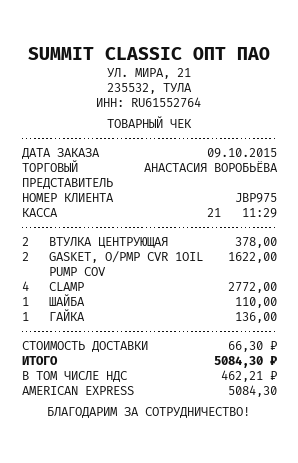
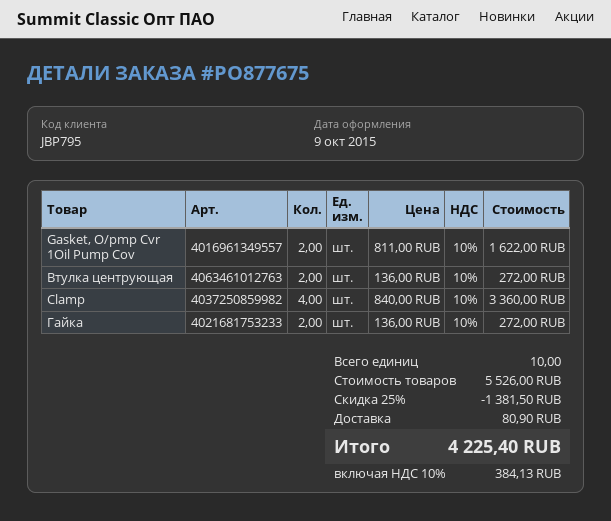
customer number: JBP975 -> JBP795
ВТУЛКА ЦЕНТРУЮЩАЯ: 2 for 378.00 -> 2 for 272.00
CLAMP: 4 for 2772.00 -> 4 for 3360.00
ШАЙБА: 1 for 110.00 -> none
ГАЙКА: 1 for 136.00 -> 2 for 272.00
discount: none -> 25% = 1381.50
shipping: 66.30 -> 80.90
tax: 462.21 -> 384.13
total: 5084.30 -> 4225.40

